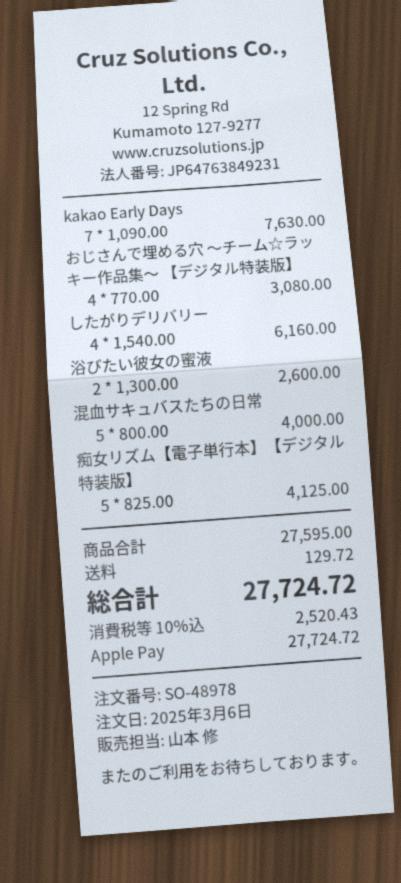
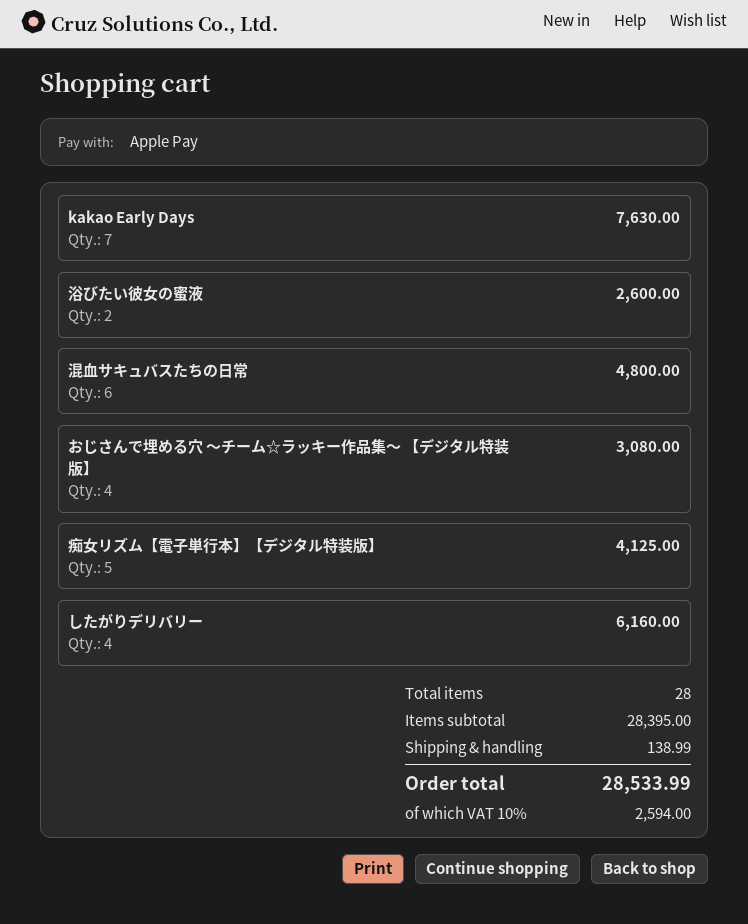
混血サキュバスたちの日常: 5 for 4000.00 -> 6 for 4800.00
subtotal: 27595.00 -> 28395.00
shipping: 129.72 -> 138.99
tax: 10% = 2520.43 -> 10% = 2594.00
total: 27724.72 -> 28533.99

